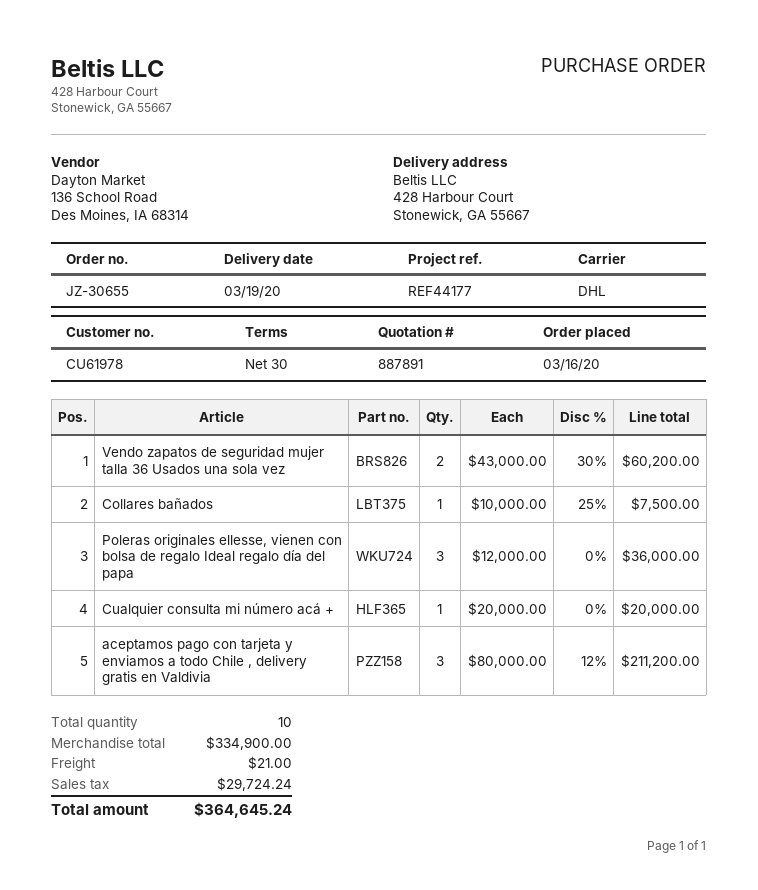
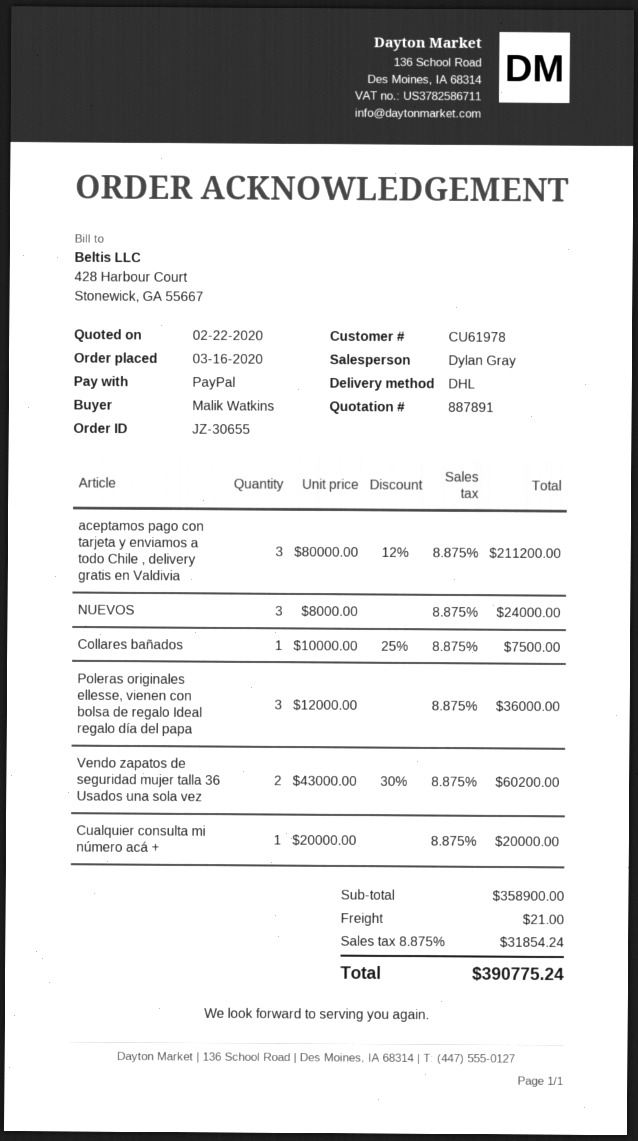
NUEVOS: none -> 3 x 8000.00 = 24000.00
subtotal: 334900.00 -> 358900.00
tax: 29724.24 -> 31854.24
total: 364645.24 -> 390775.24

